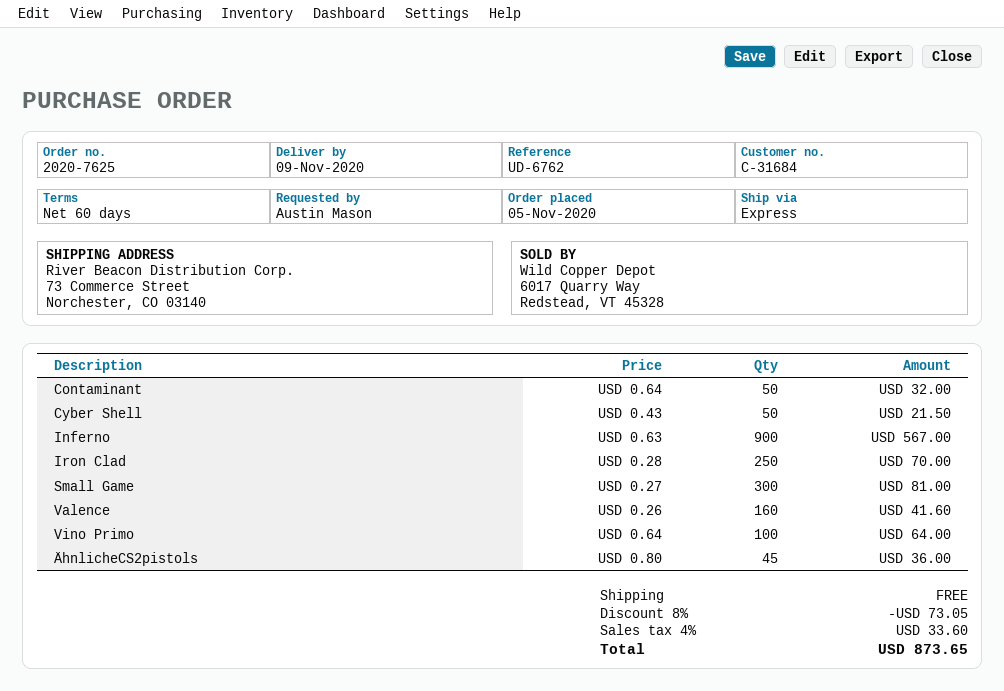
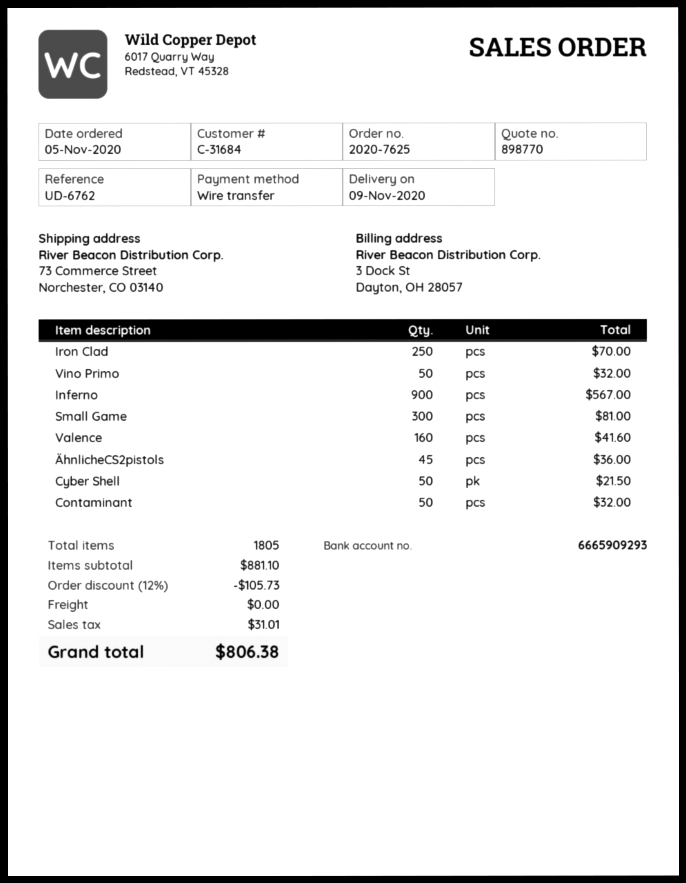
Vino Primo: 100 for 64.00 -> 50 for 32.00
discount: 8% = 73.05 -> 12% = 105.73
tax: 33.60 -> 31.01
total: 873.65 -> 806.38

